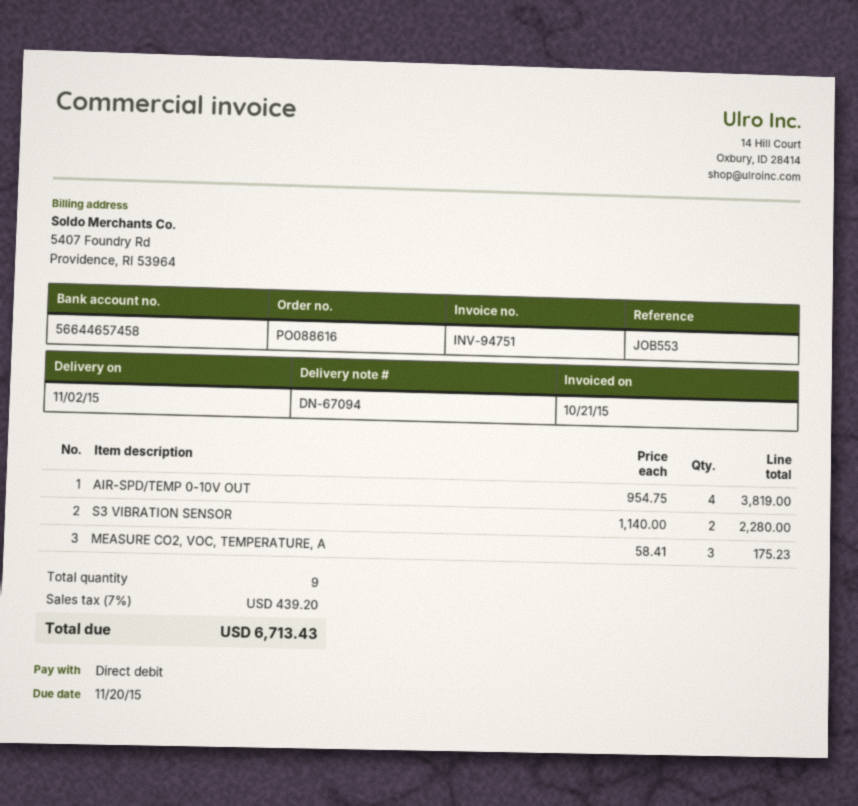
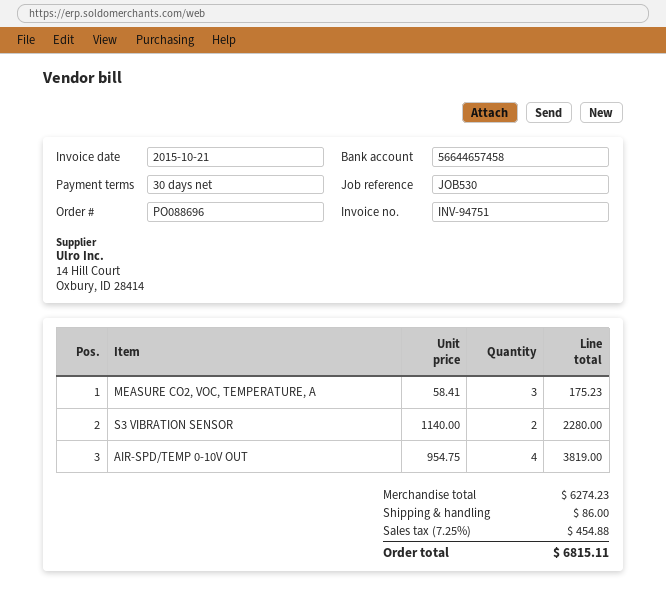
order number: PO088616 -> PO088696
reference: JOB553 -> JOB530
shipping: none -> 86.00
tax: 7% = 439.20 -> 7.25% = 454.88
total: 6713.43 -> 6815.11

